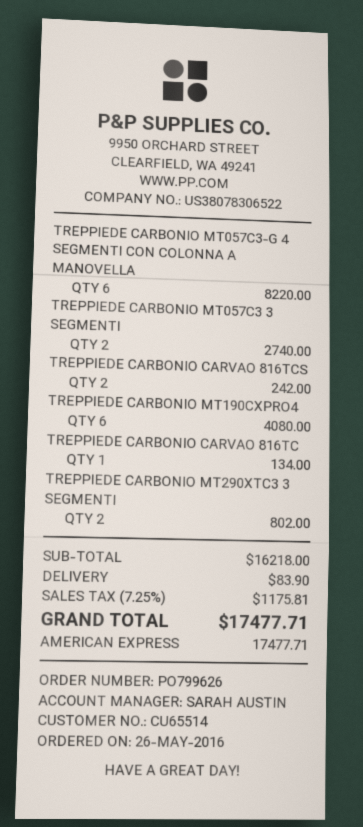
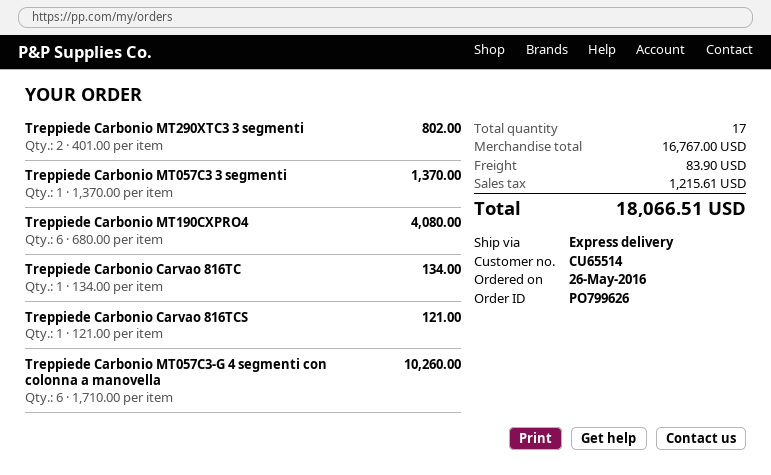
TREPPIEDE CARBONIO MT057C3-G 4 SEGMENTI CON COLONNA A MANOVELLA: 6 for 8220.00 -> 6 for 10260.00
TREPPIEDE CARBONIO MT057C3 3 SEGMENTI: 2 for 2740.00 -> 1 for 1370.00
TREPPIEDE CARBONIO CARVAO 816TCS: 2 for 242.00 -> 1 for 121.00
subtotal: 16218.00 -> 16767.00
tax: 1175.81 -> 1215.61
total: 17477.71 -> 18066.51

